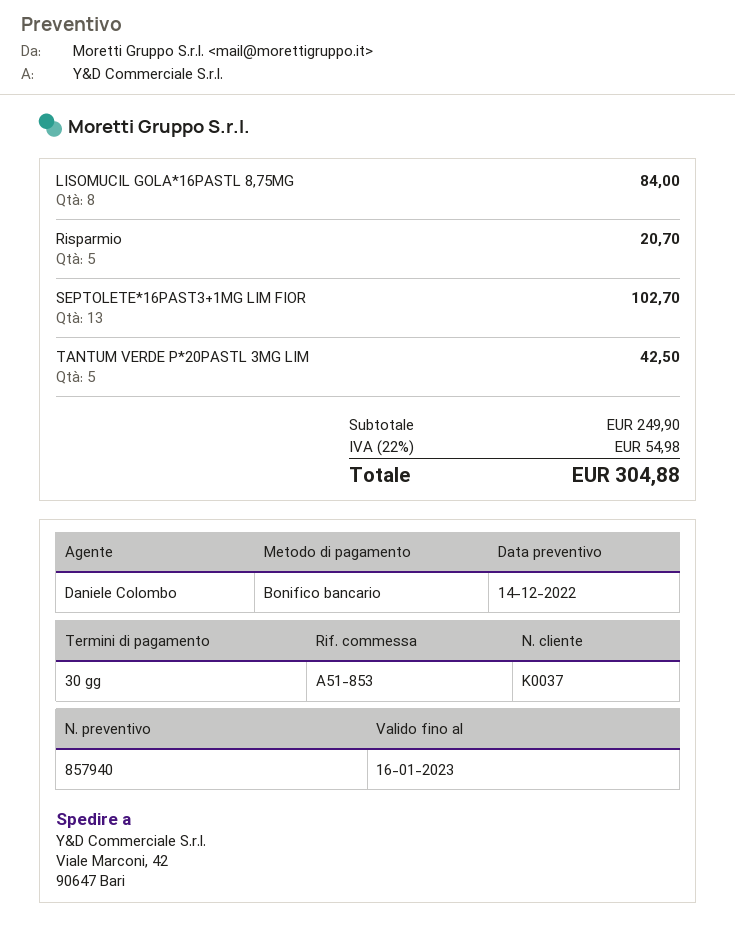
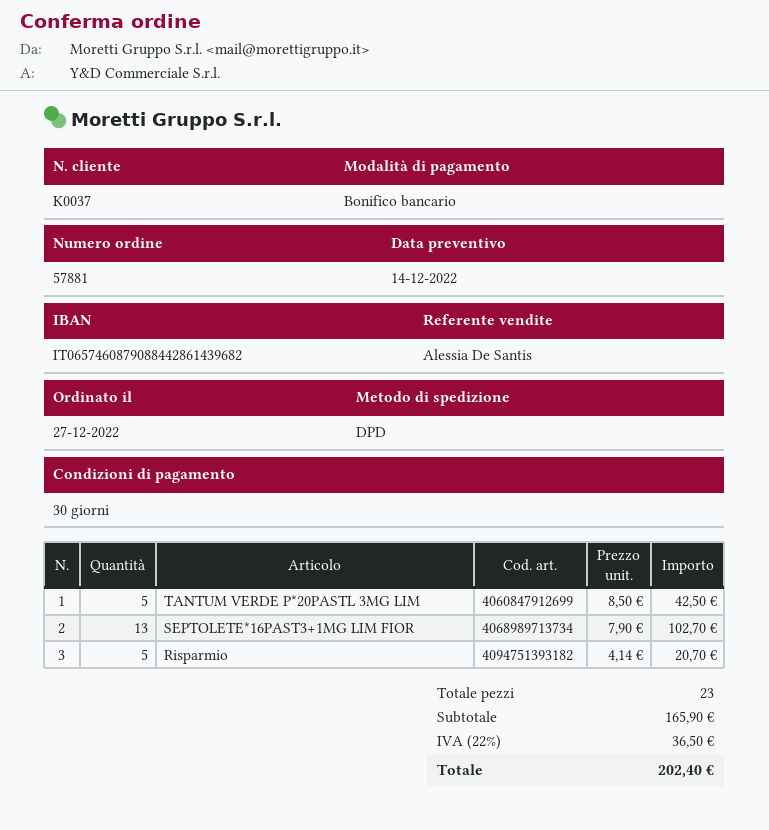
sales rep: Daniele Colombo -> Alessia De Santis
LISOMUCIL GOLA*16PASTL 8,75MG: 8 for 84.00 -> none
subtotal: 249.90 -> 165.90
tax: 22% = 54.98 -> 22% = 36.50
total: 304.88 -> 202.40

